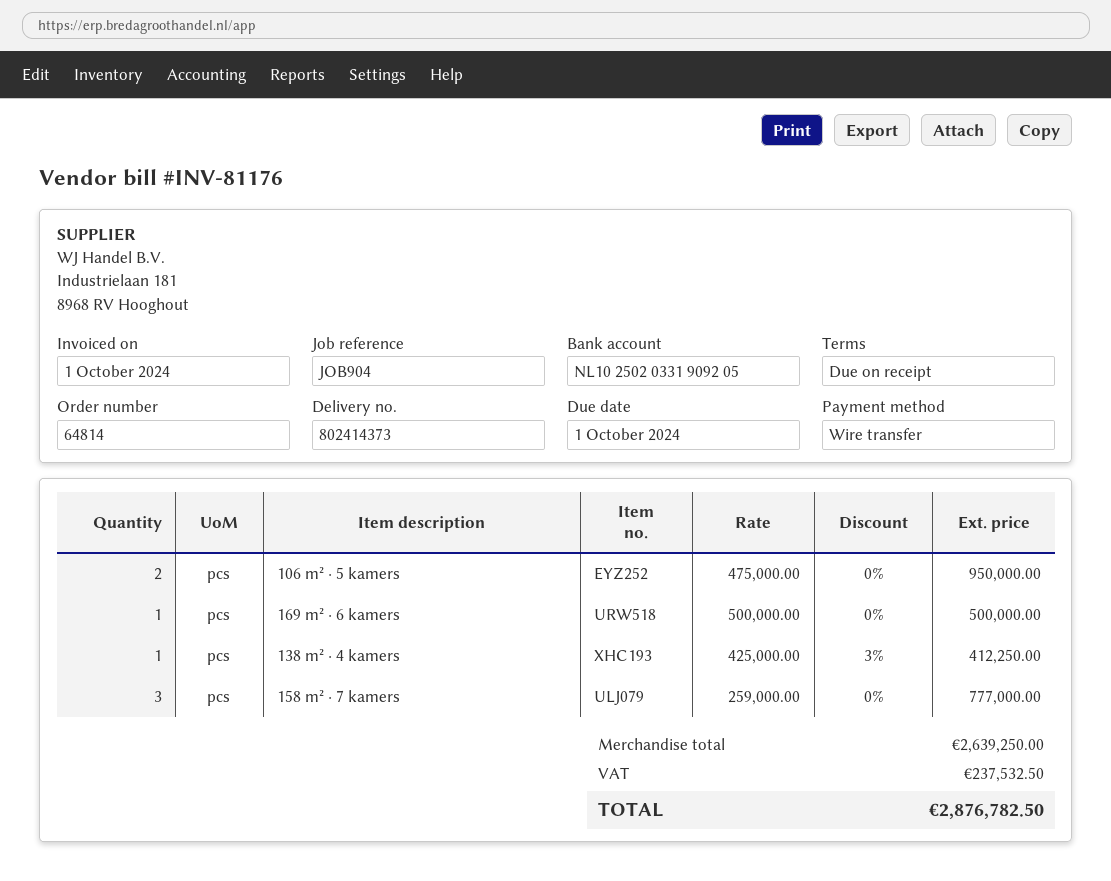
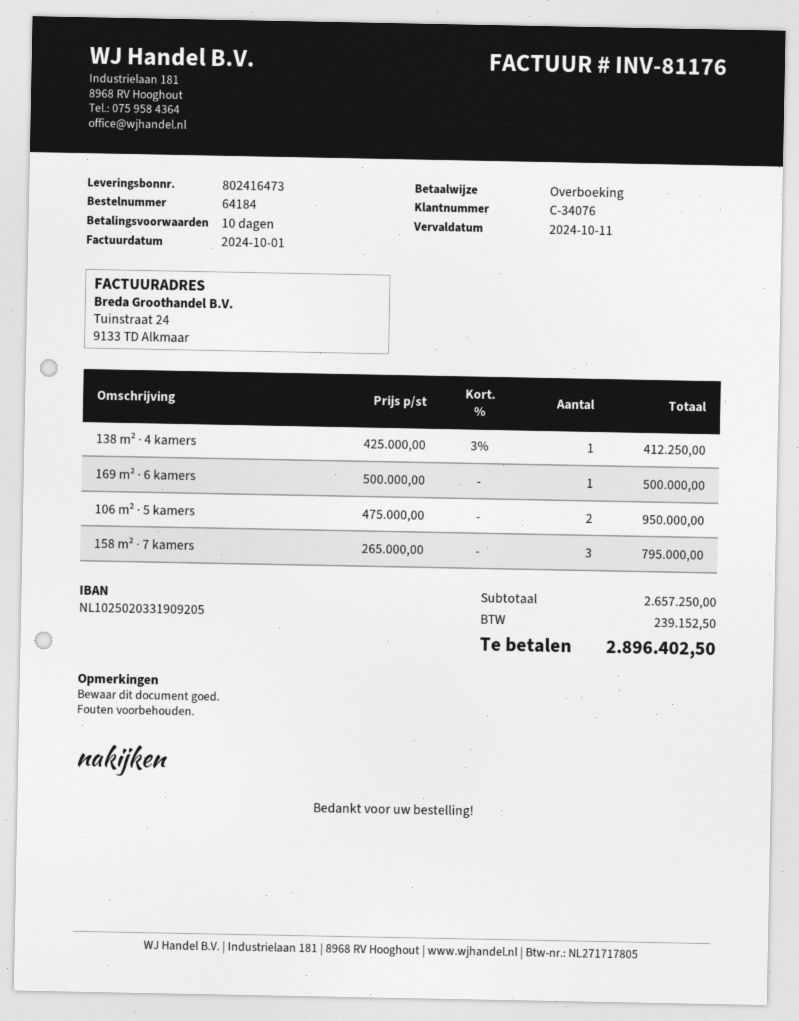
order number: 64814 -> 64184
delivery note number: 802414373 -> 802416473
payment terms: on receipt -> 10 days
due date: 2024-10-01 -> 2024-10-11
158 m² · 7 kamers: 3 x 259000.00 = 777000.00 -> 3 x 265000.00 = 795000.00
subtotal: 2639250.00 -> 2657250.00
tax: 237532.50 -> 239152.50
total: 2876782.50 -> 2896402.50

